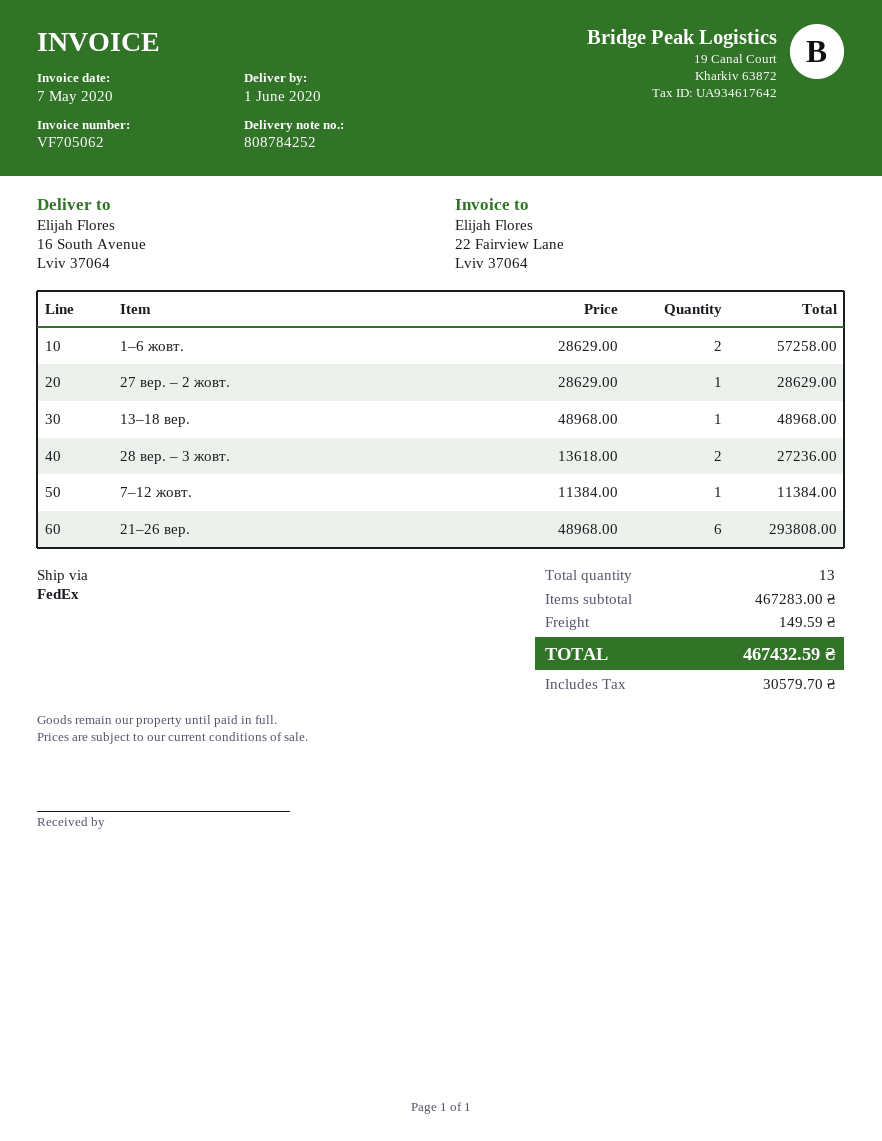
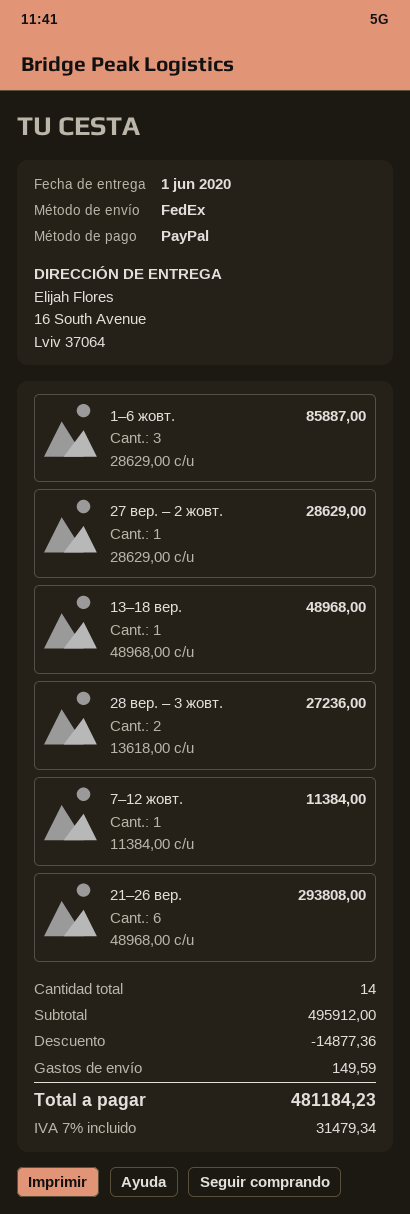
1–6 жовт.: 2 x 28629.00 = 57258.00 -> 3 x 28629.00 = 85887.00
total quantity: 13 -> 14
subtotal: 467283.00 -> 495912.00
discount: none -> 14877.36
tax: 30579.70 -> 31479.34
total: 467432.59 -> 481184.23

